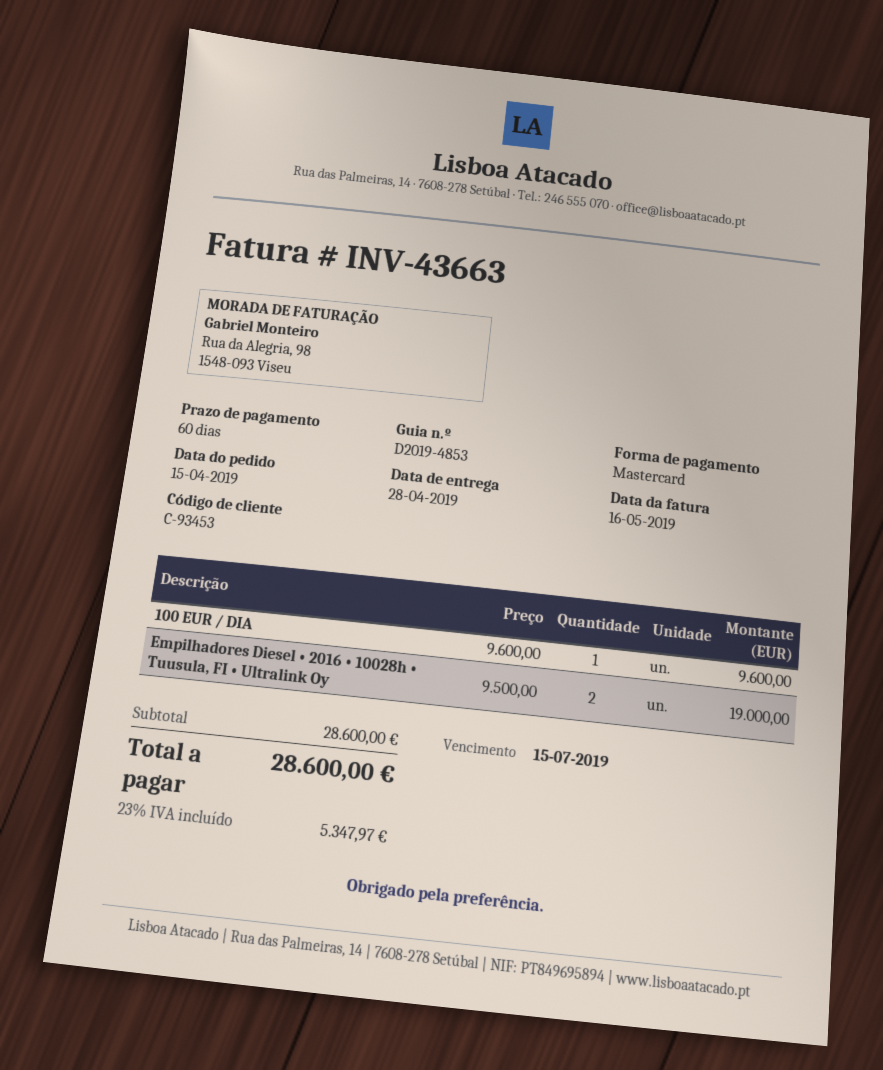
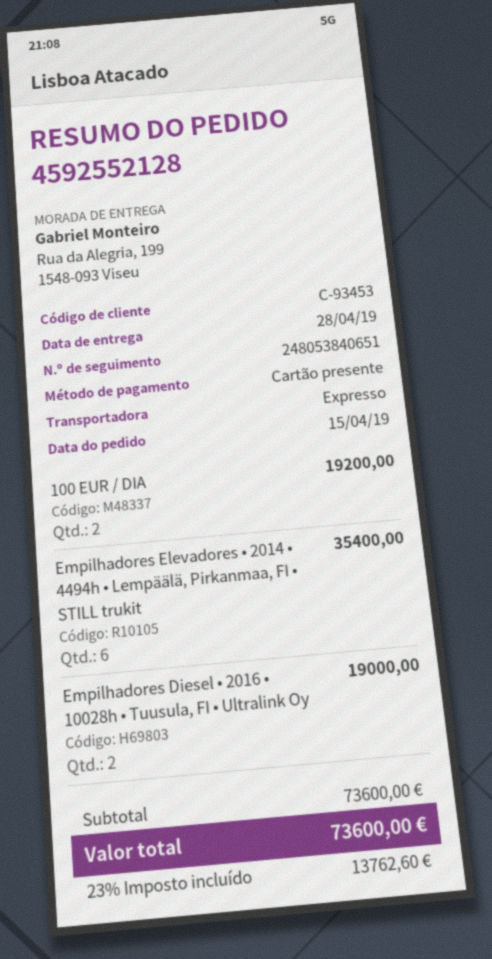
payment method: Mastercard -> gift card
100 EUR / DIA: 1 for 9600.00 -> 2 for 19200.00
Empilhadores Elevadores • 2014 • 4494h • Lempäälä, Pirkanmaa, FI • STILL trukit: none -> 6 for 35400.00
subtotal: 28600.00 -> 73600.00
tax: 23% = 5347.97 -> 23% = 13762.60
total: 28600.00 -> 73600.00

